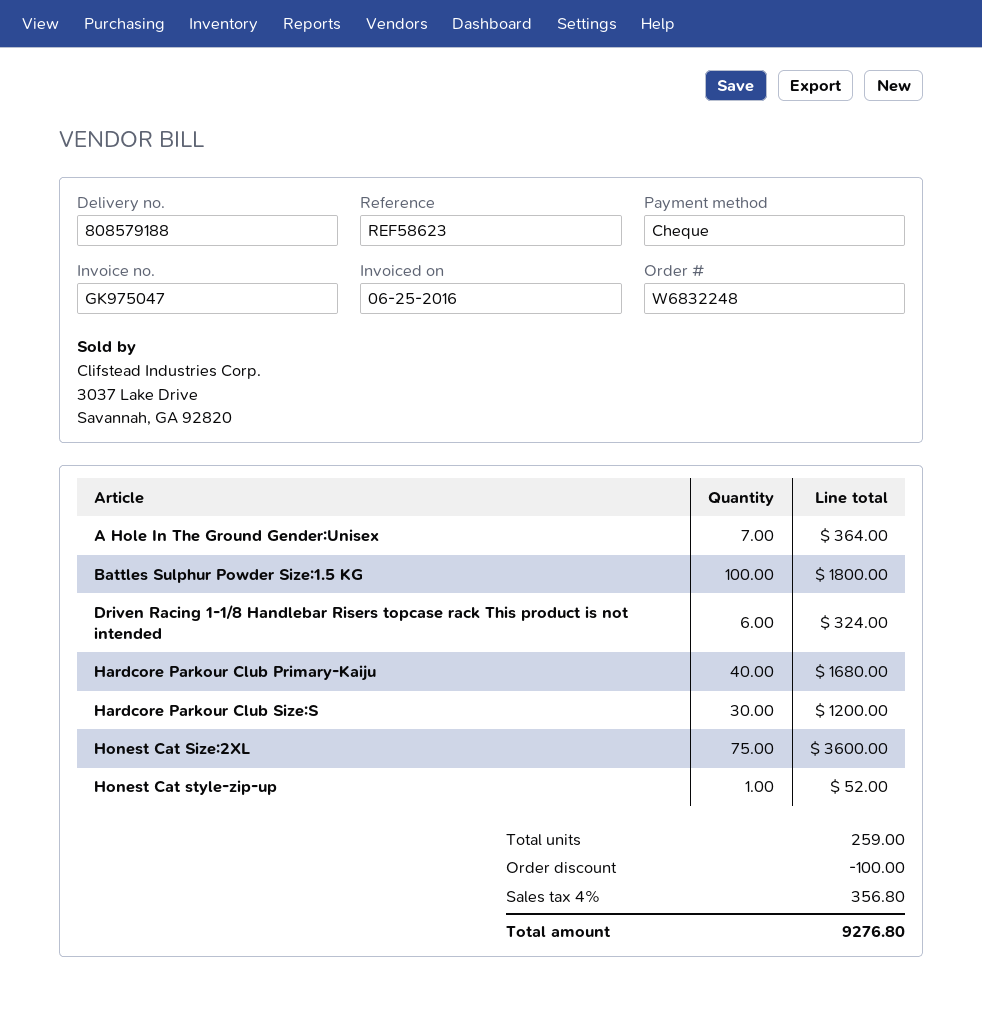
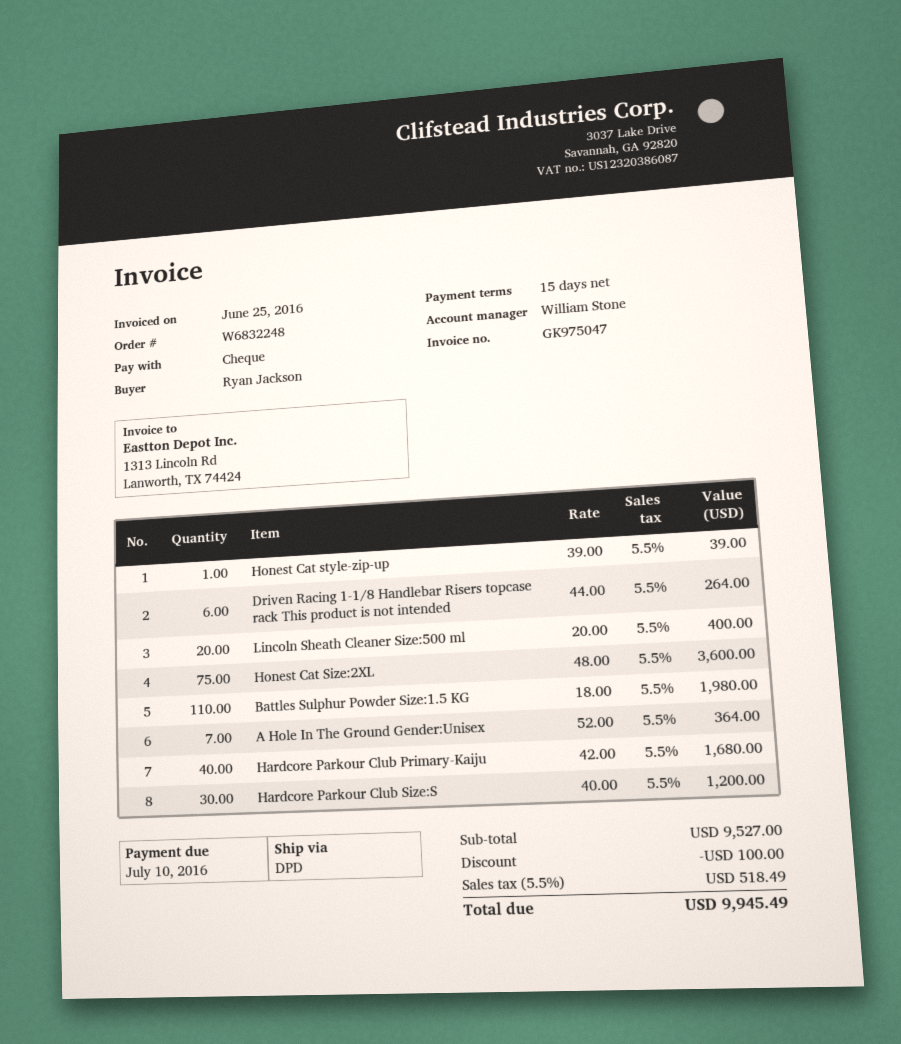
Battles Sulphur Powder Size:1.5 KG: 100 for 1800.00 -> 110 for 1980.00
Driven Racing 1-1/8 Handlebar Risers topcase rack This product is not intended: 6 for 324.00 -> 6 for 264.00
Honest Cat style-zip-up: 1 for 52.00 -> 1 for 39.00
Lincoln Sheath Cleaner Size:500 ml: none -> 20 for 400.00
tax: 4% = 356.80 -> 5.5% = 518.49
total: 9276.80 -> 9945.49

